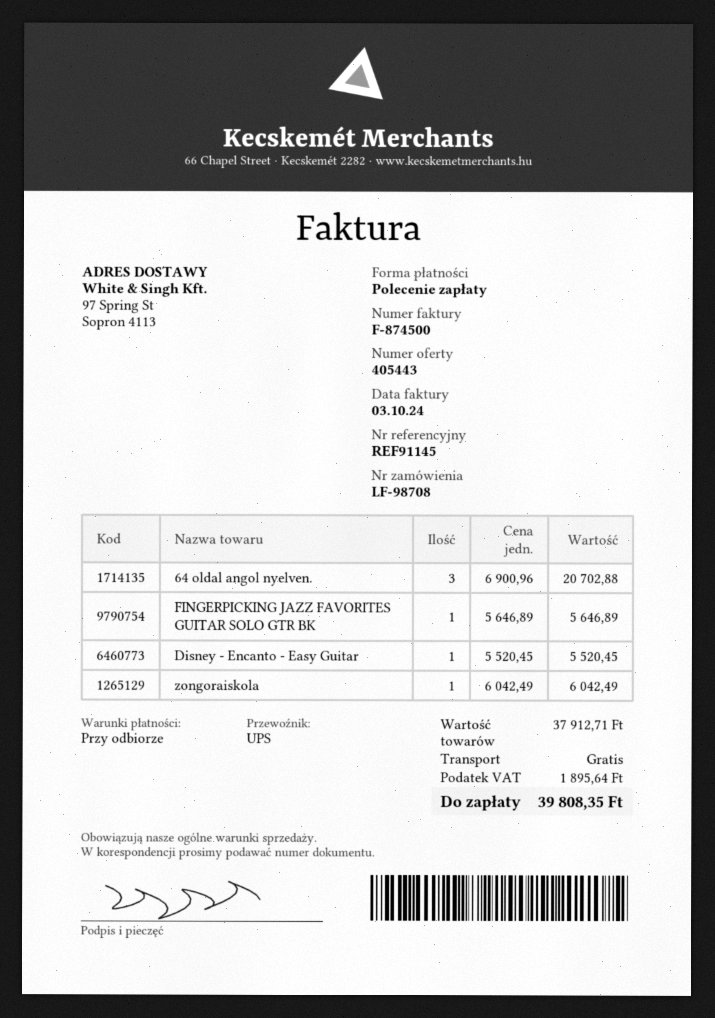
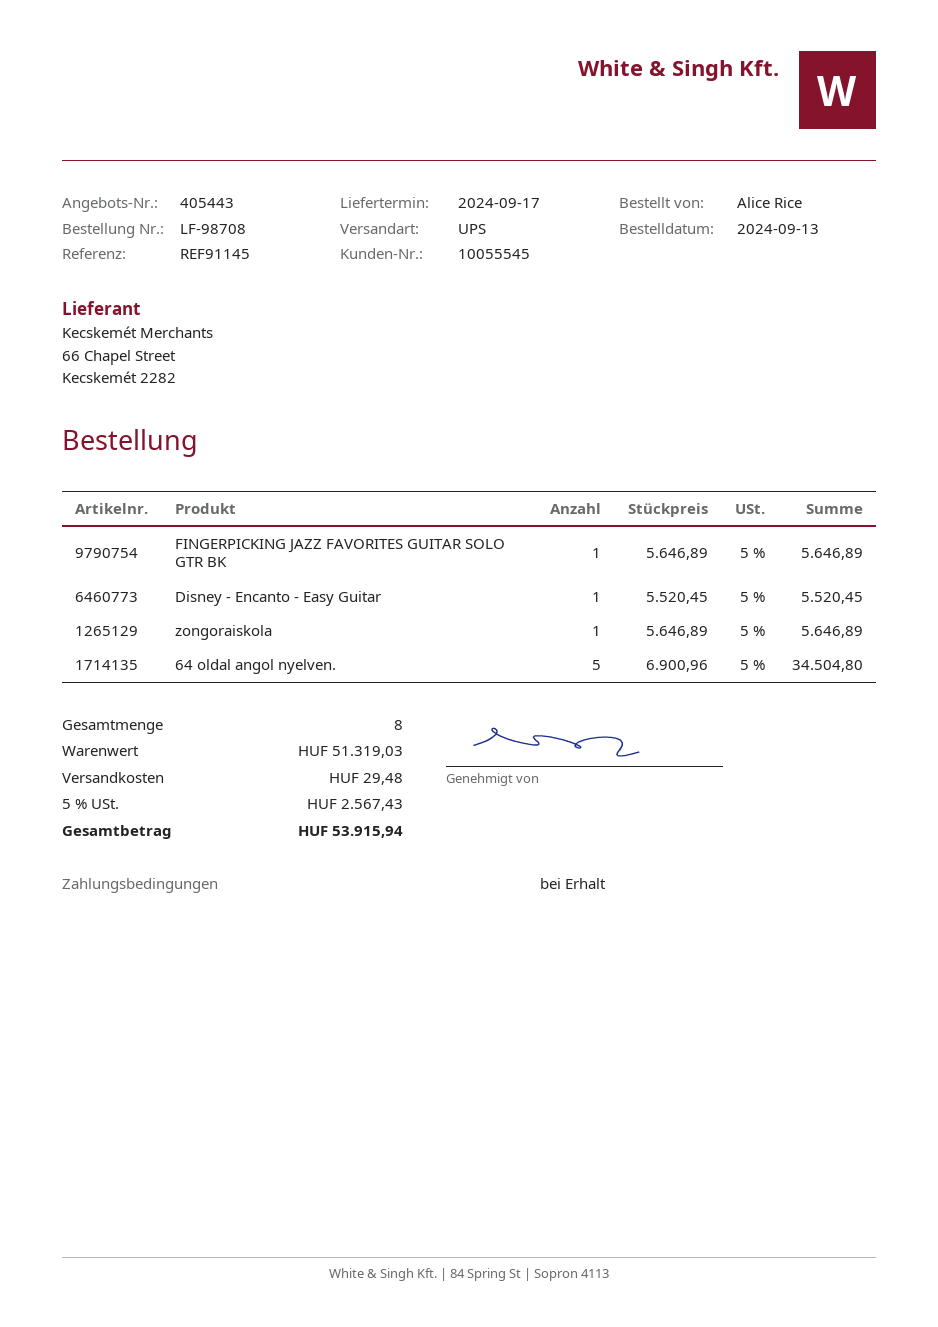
64 oldal angol nyelven.: 3 x 6900.96 = 20702.88 -> 5 x 6900.96 = 34504.80
zongoraiskola: 1 x 6042.49 = 6042.49 -> 1 x 5646.89 = 5646.89
subtotal: 37912.71 -> 51319.03
shipping: 0.00 -> 29.48
tax: 1895.64 -> 2567.43
total: 39808.35 -> 53915.94

